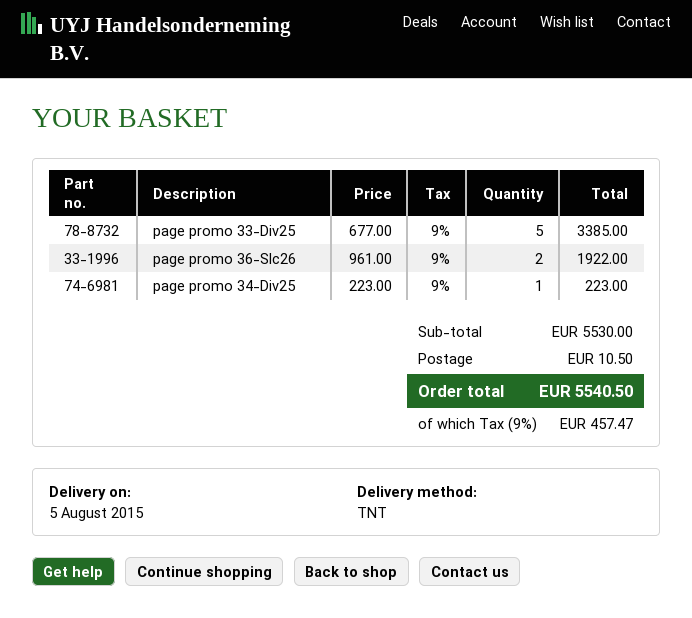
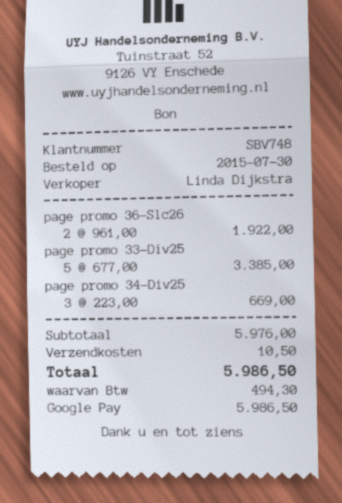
page promo 34-Div25: 1 x 223.00 = 223.00 -> 3 x 223.00 = 669.00
subtotal: 5530.00 -> 5976.00
tax: 457.47 -> 494.30
total: 5540.50 -> 5986.50

